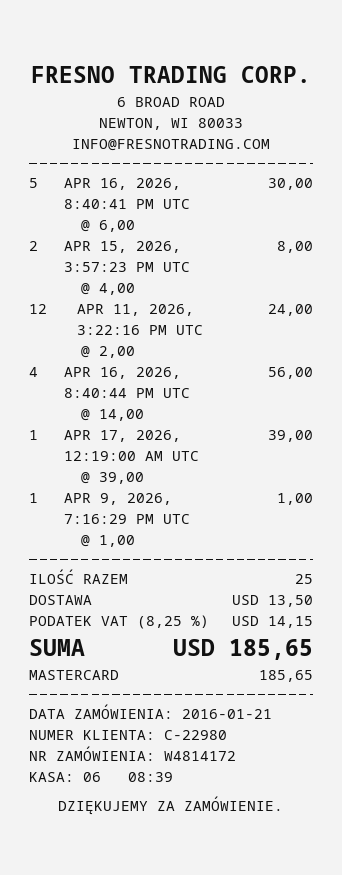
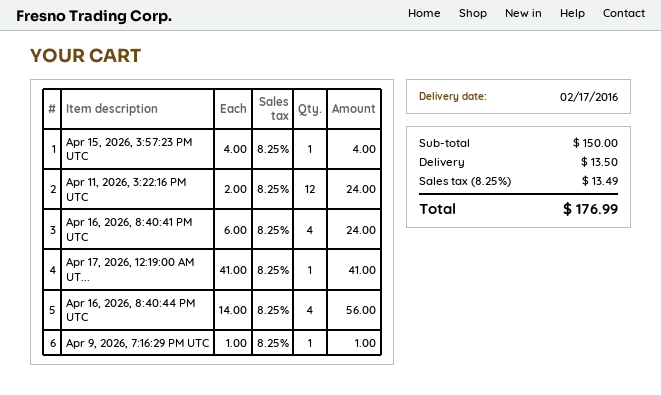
APR 16, 2026, 8:40:41 PM UTC: 5 x 6.00 = 30.00 -> 4 x 6.00 = 24.00
APR 15, 2026, 3:57:23 PM UTC: 2 x 4.00 = 8.00 -> 1 x 4.00 = 4.00
APR 17, 2026, 12:19:00 AM UTC: 1 x 39.00 = 39.00 -> 1 x 41.00 = 41.00
tax: 8.25% = 14.15 -> 8.25% = 13.49
total: 185.65 -> 176.99

